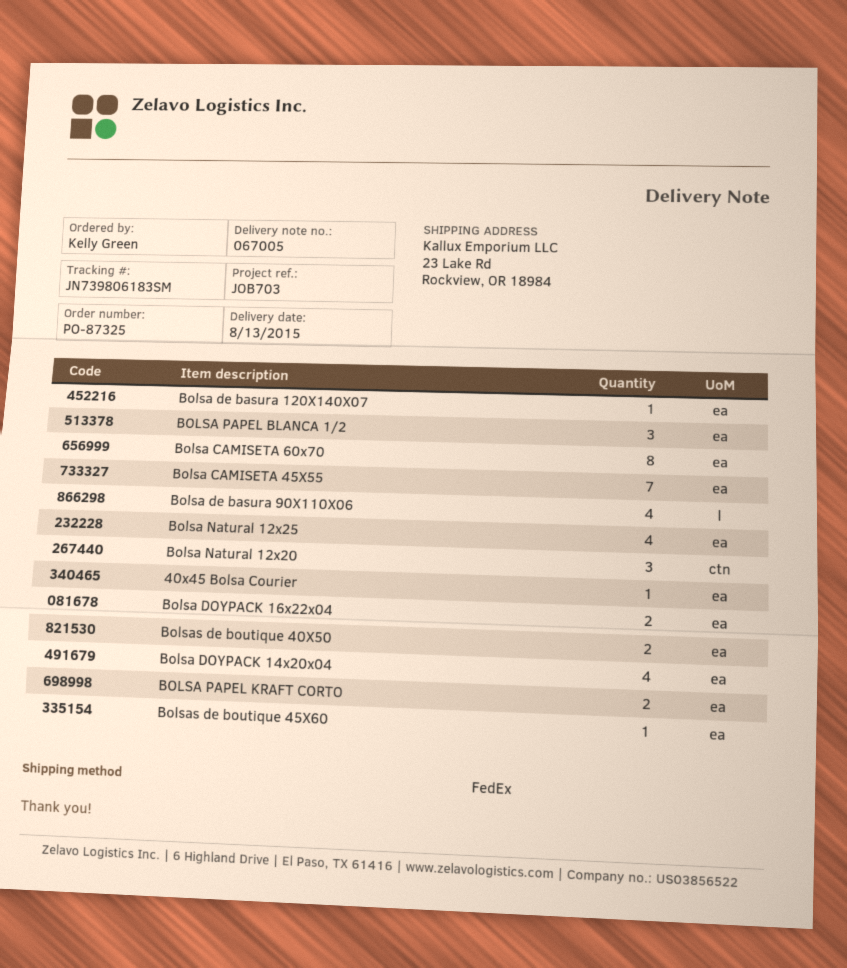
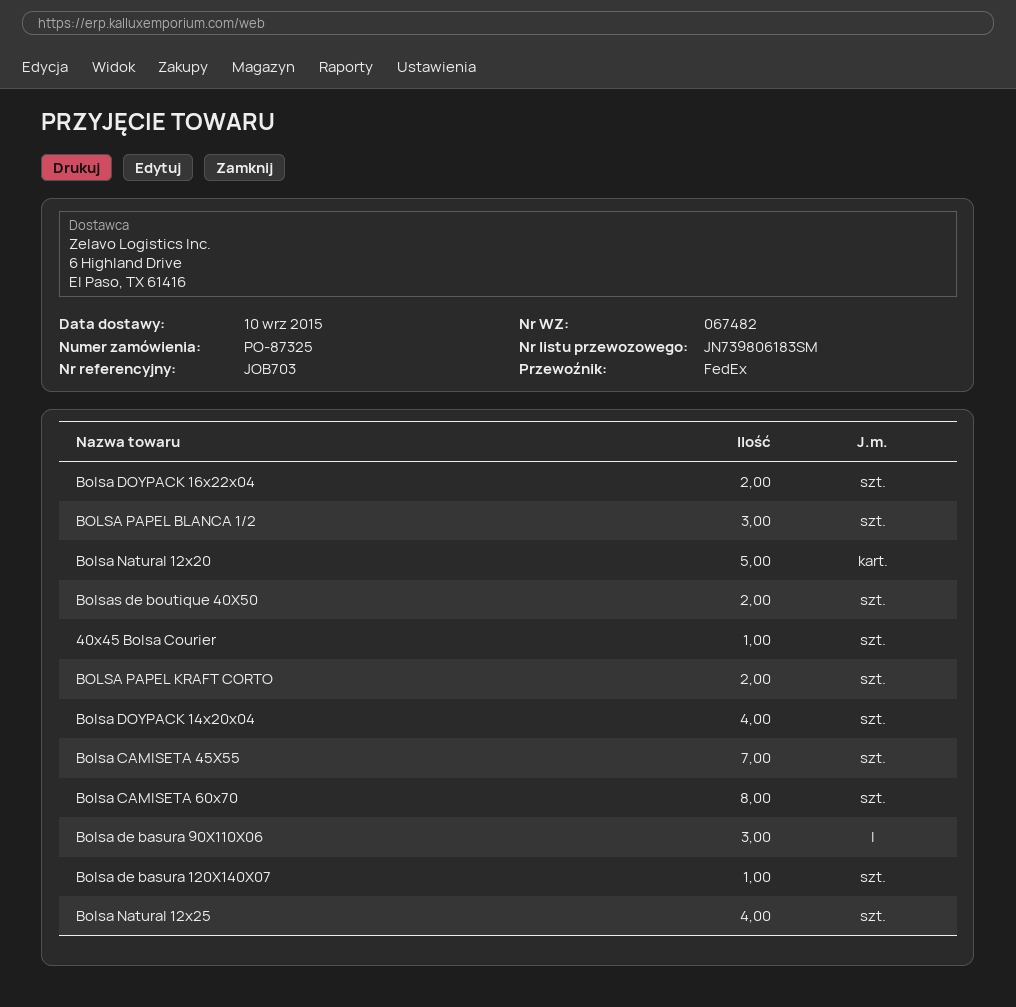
delivery note number: 067005 -> 067482
delivery date: 2015-08-13 -> 2015-09-10
Bolsa de basura 90X110X06: 4 -> 3
Bolsa Natural 12x20: 3 -> 5
Bolsas de boutique 45X60: 1 -> none

